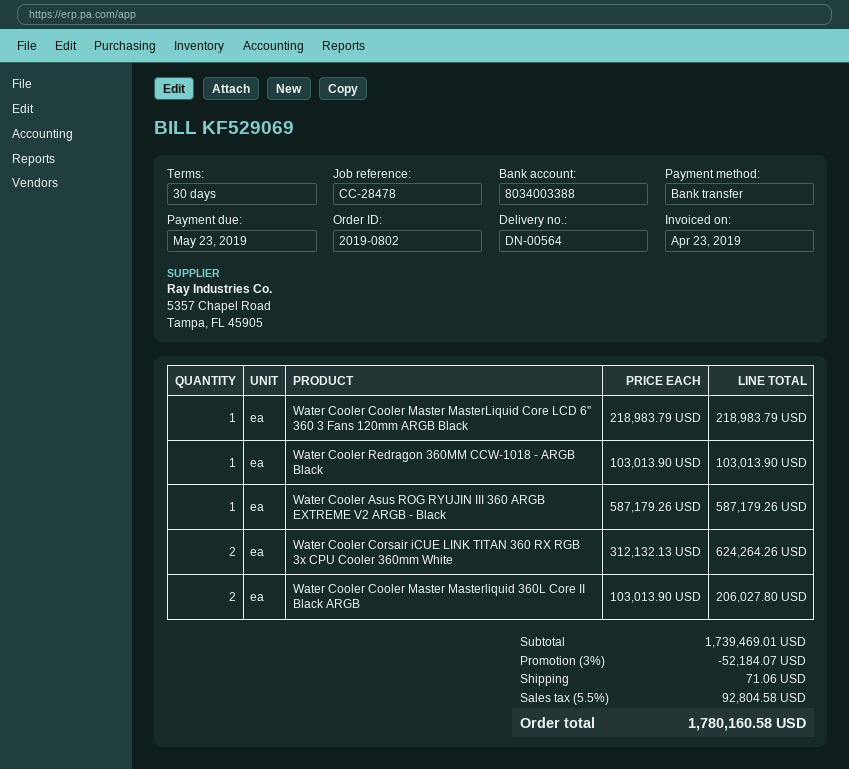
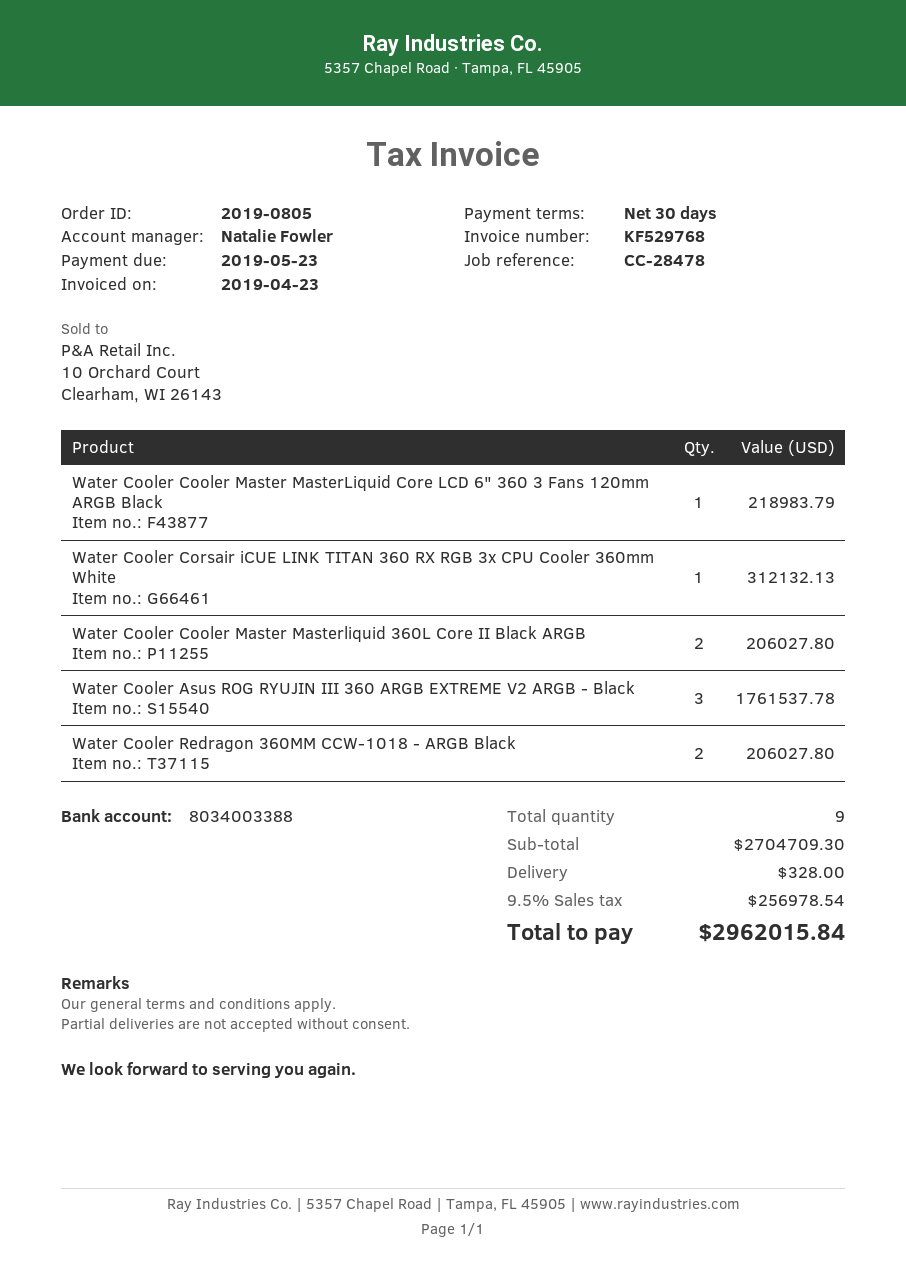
order number: 2019-0802 -> 2019-0805
invoice number: KF529069 -> KF529768
Water Cooler Redragon 360MM CCW-1018 - ARGB Black: 1 for 103013.90 -> 2 for 206027.80
Water Cooler Asus ROG RYUJIN III 360 ARGB EXTREME V2 ARGB - Black: 1 for 587179.26 -> 3 for 1761537.78
Water Cooler Corsair iCUE LINK TITAN 360 RX RGB 3x CPU Cooler 360mm White: 2 for 624264.26 -> 1 for 312132.13
subtotal: 1739469.01 -> 2704709.30
discount: 3% = 52184.07 -> none
shipping: 71.06 -> 328.00
tax: 5.5% = 92804.58 -> 9.5% = 256978.54
total: 1780160.58 -> 2962015.84

